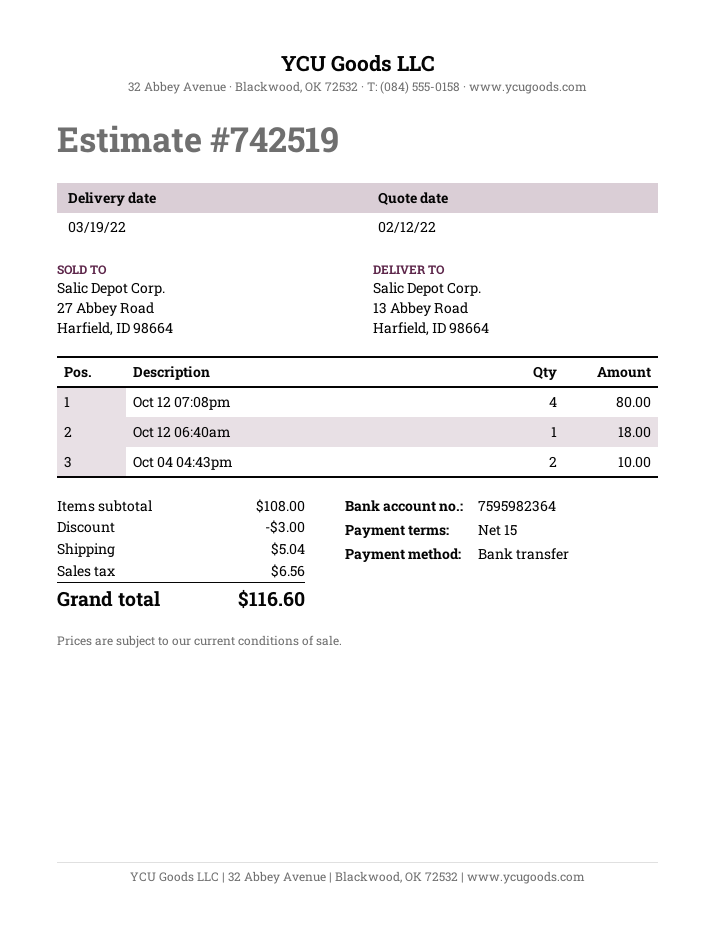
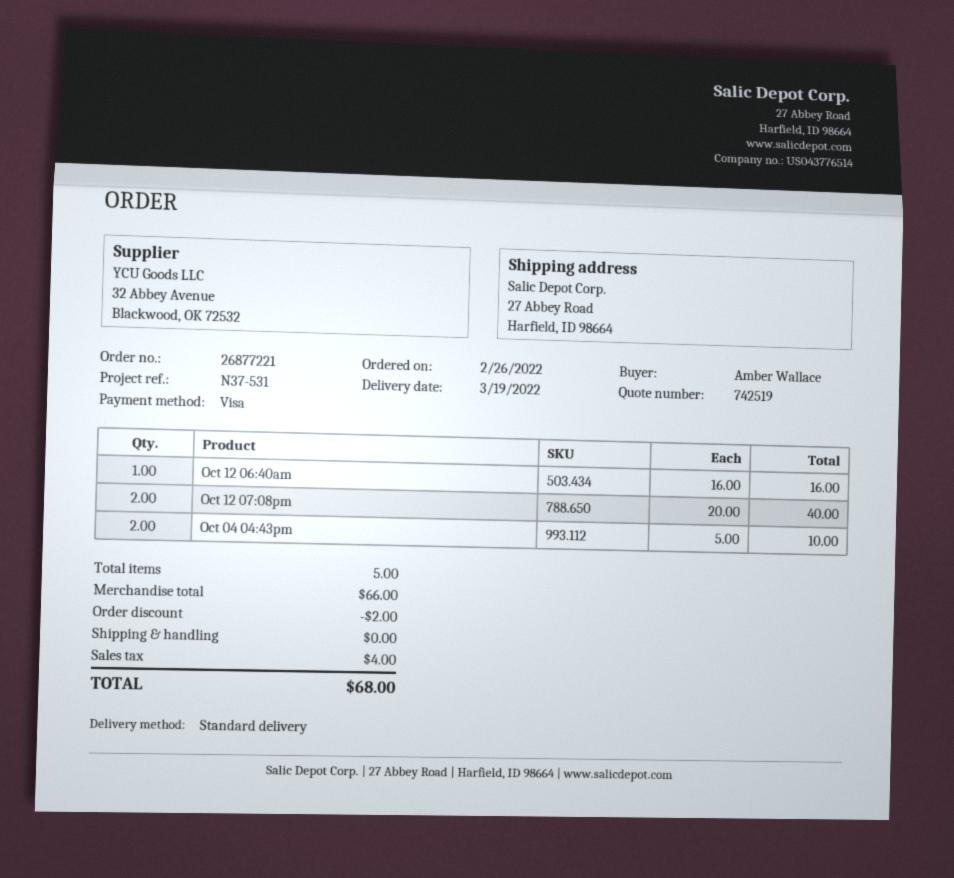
payment method: bank transfer -> Visa
ship to: 13 Abbey Road, Harfield, ID 98664 -> 27 Abbey Road, Harfield, ID 98664
Oct 12 07:08pm: 4 for 80.00 -> 2 for 40.00
Oct 12 06:40am: 1 for 18.00 -> 1 for 16.00
subtotal: 108.00 -> 66.00
discount: 3.00 -> 2.00
shipping: 5.04 -> 0.00
tax: 6.56 -> 4.00
total: 116.60 -> 68.00

